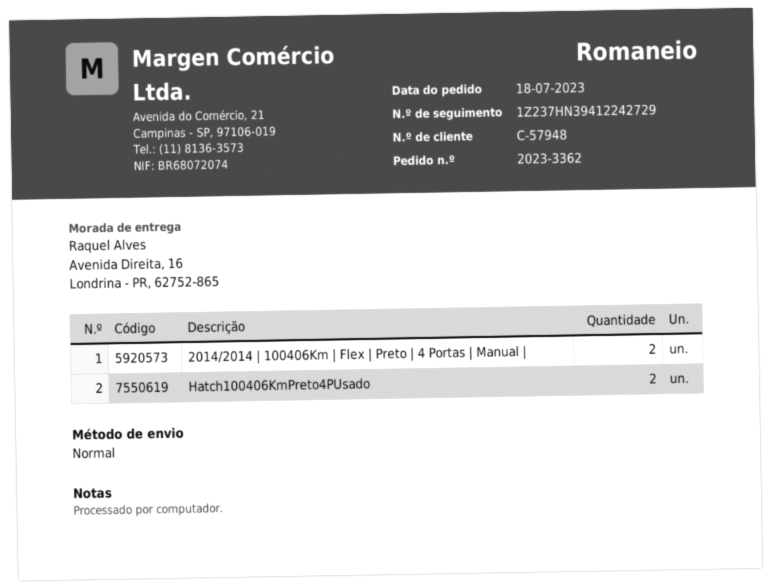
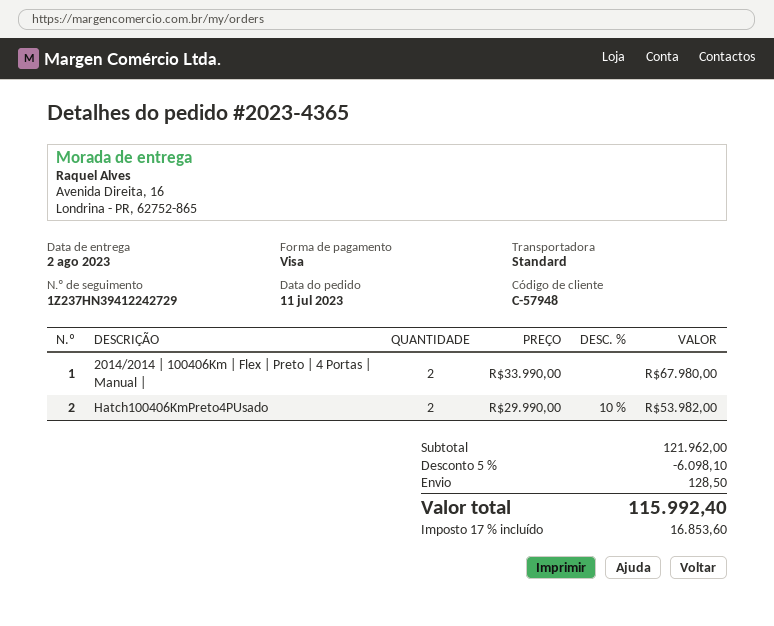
order number: 2023-3362 -> 2023-4365
order date: 2023-07-18 -> 2023-07-11

